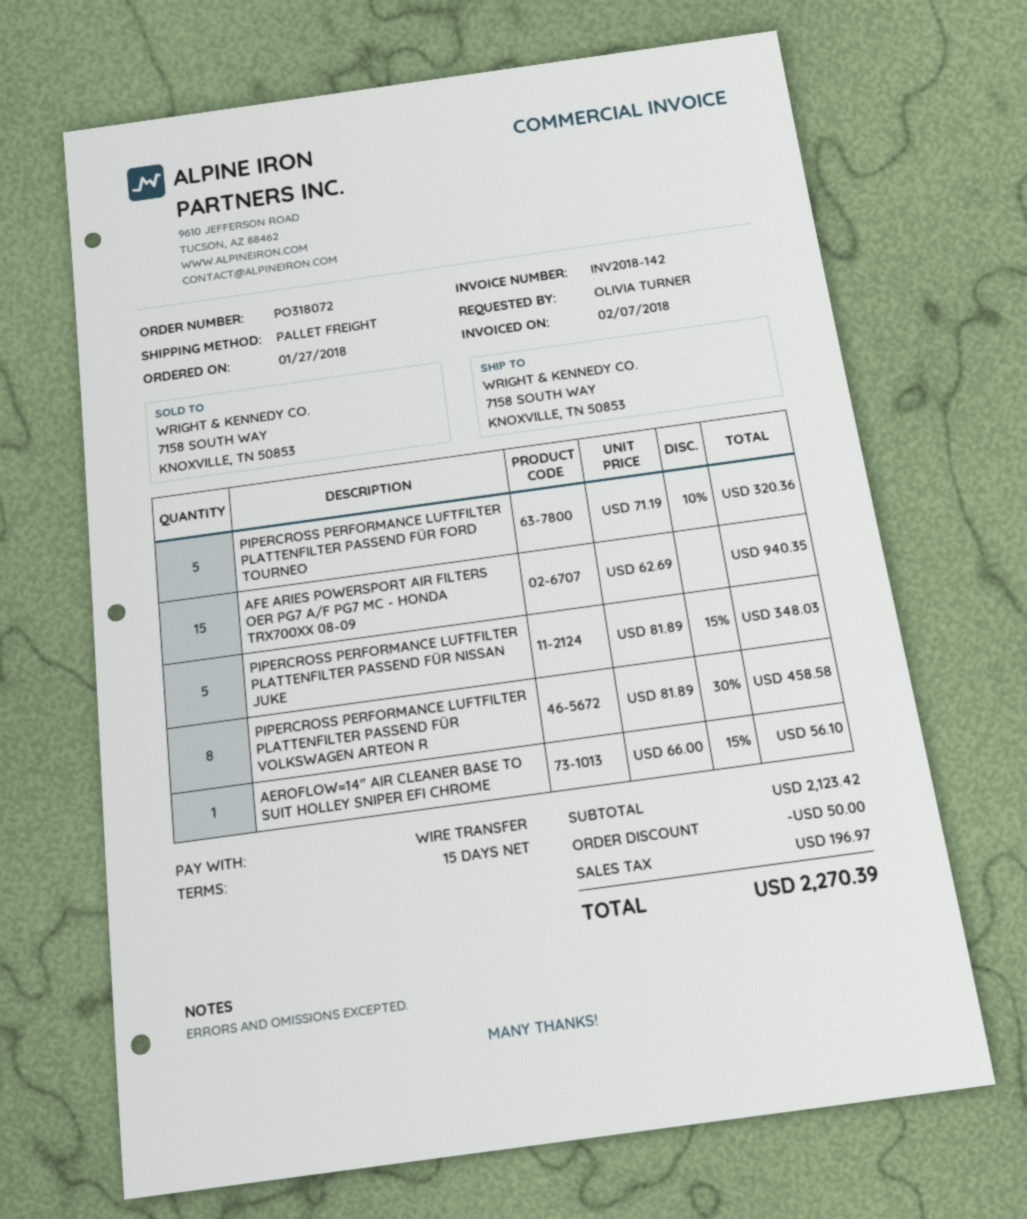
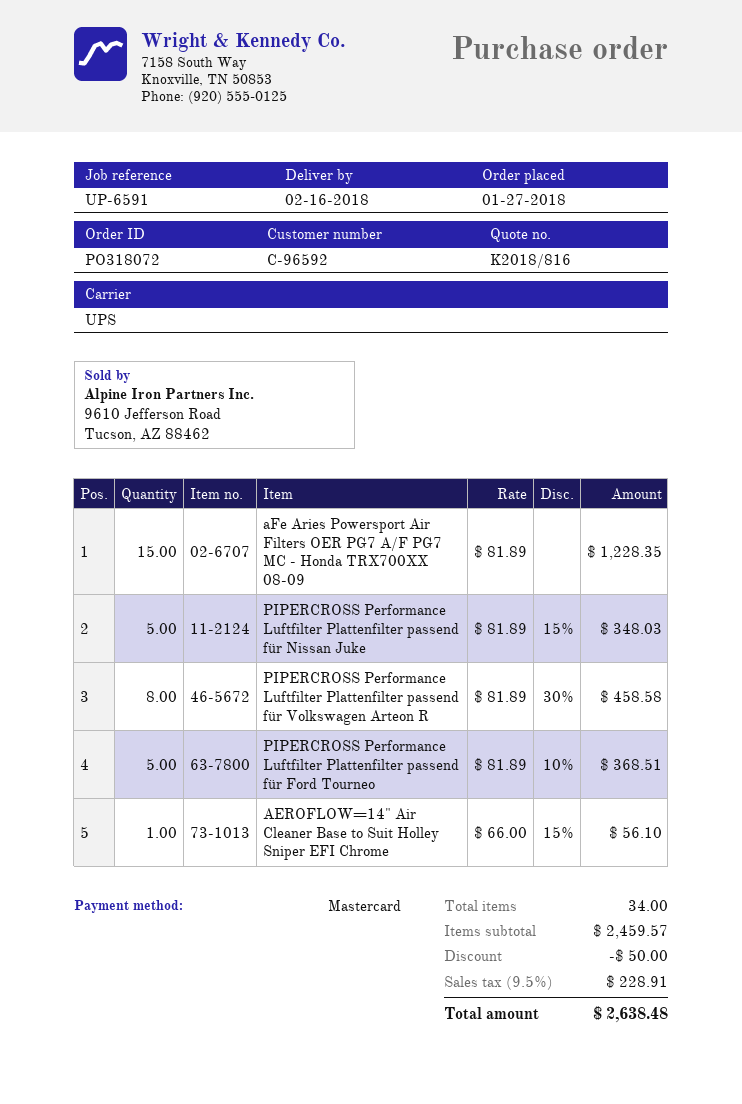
payment method: bank transfer -> Mastercard
shipping method: pallet freight -> UPS
PIPERCROSS PERFORMANCE LUFTFILTER PLATTENFILTER PASSEND FÜR FORD TOURNEO: 5 x 71.19 - 10% = 320.36 -> 5 x 81.89 - 10% = 368.51
AFE ARIES POWERSPORT AIR FILTERS OER PG7 A/F PG7 MC - HONDA TRX700XX 08-09: 15 x 62.69 = 940.35 -> 15 x 81.89 = 1228.35
subtotal: 2123.42 -> 2459.57
tax: 196.97 -> 228.91
total: 2270.39 -> 2638.48

